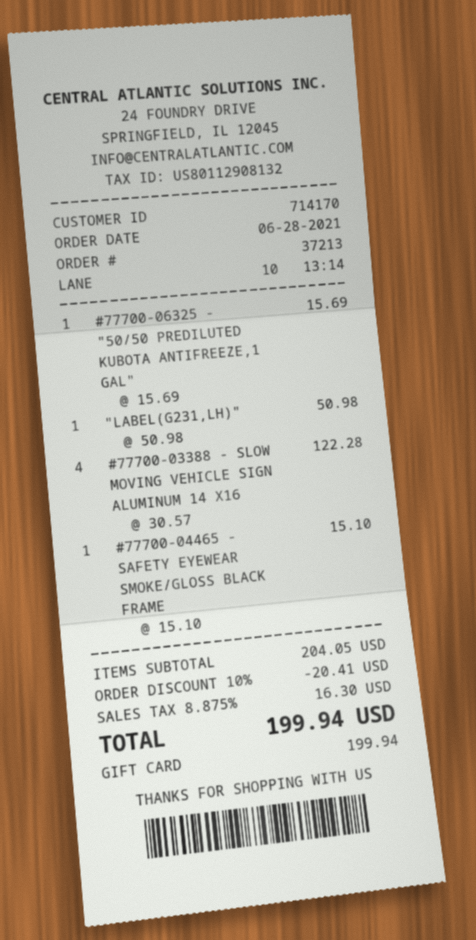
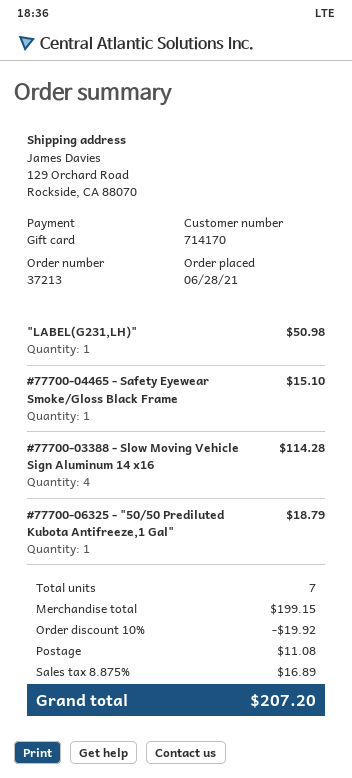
#77700-06325 - "50/50 PREDILUTED KUBOTA ANTIFREEZE,1 GAL": 1 for 15.69 -> 1 for 18.79
#77700-03388 - SLOW MOVING VEHICLE SIGN ALUMINUM 14 X16: 4 for 122.28 -> 4 for 114.28
subtotal: 204.05 -> 199.15
discount: 10% = 20.41 -> 10% = 19.92
shipping: none -> 11.08
tax: 8.875% = 16.30 -> 8.875% = 16.89
total: 199.94 -> 207.20

